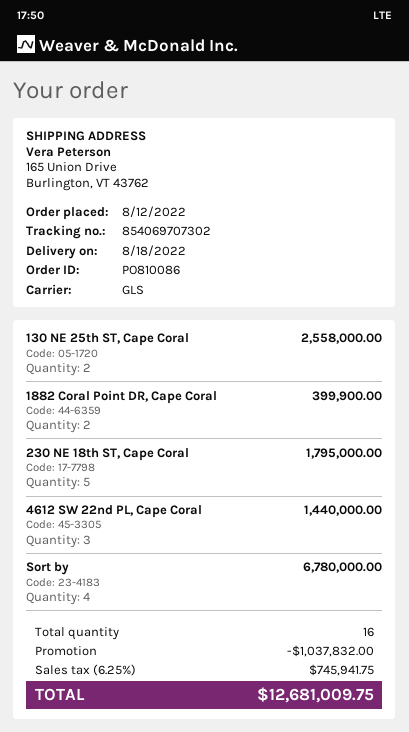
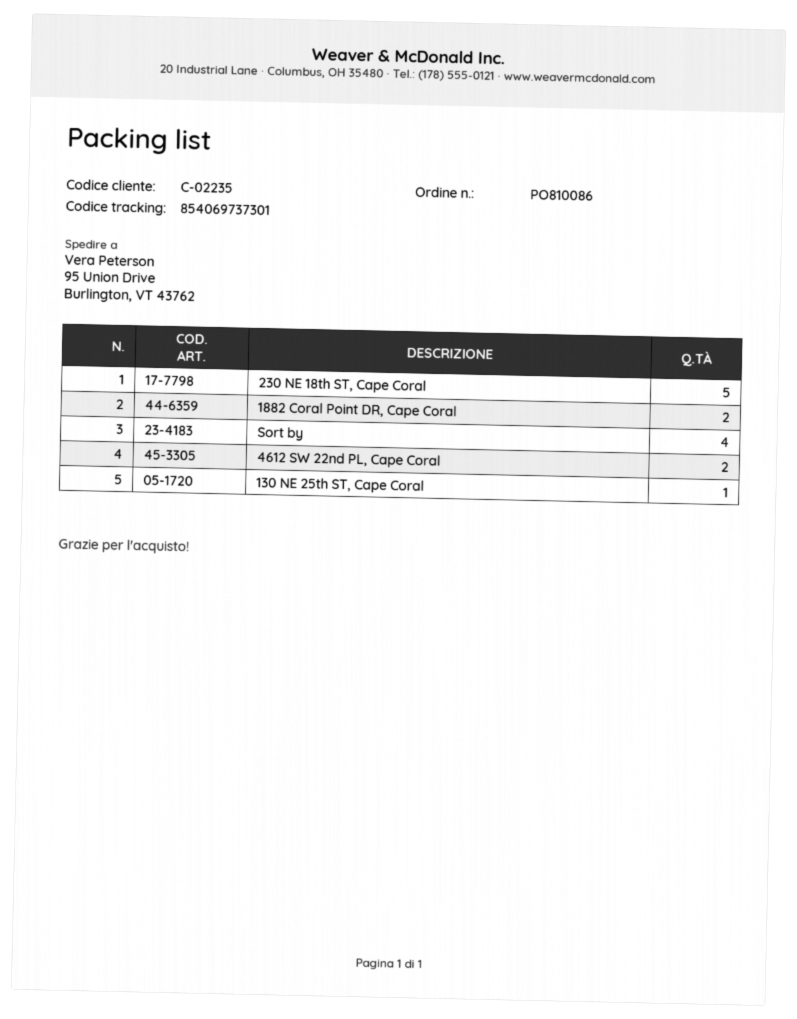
tracking number: 854069707302 -> 854069737301
ship to: 165 Union Drive, Burlington, VT 43762 -> 95 Union Drive, Burlington, VT 43762
130 NE 25th ST, Cape Coral: 2 -> 1
4612 SW 22nd PL, Cape Coral: 3 -> 2

